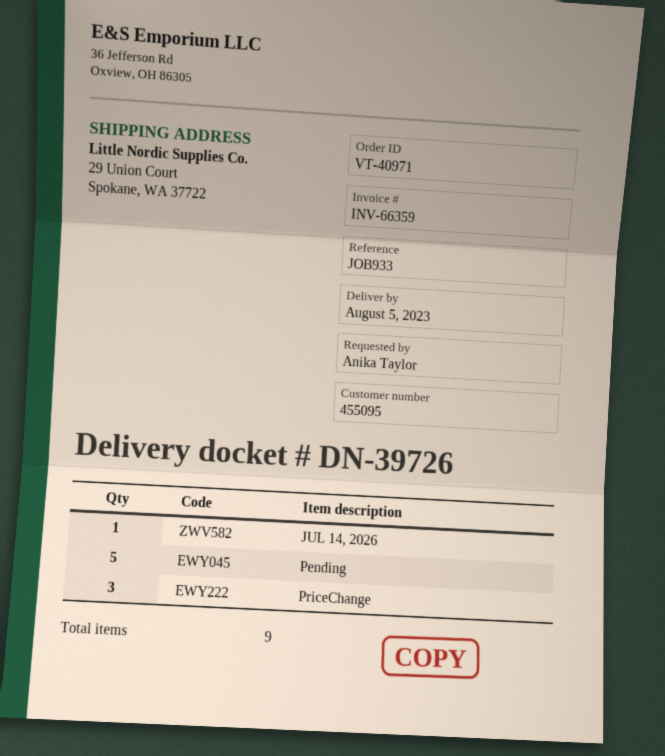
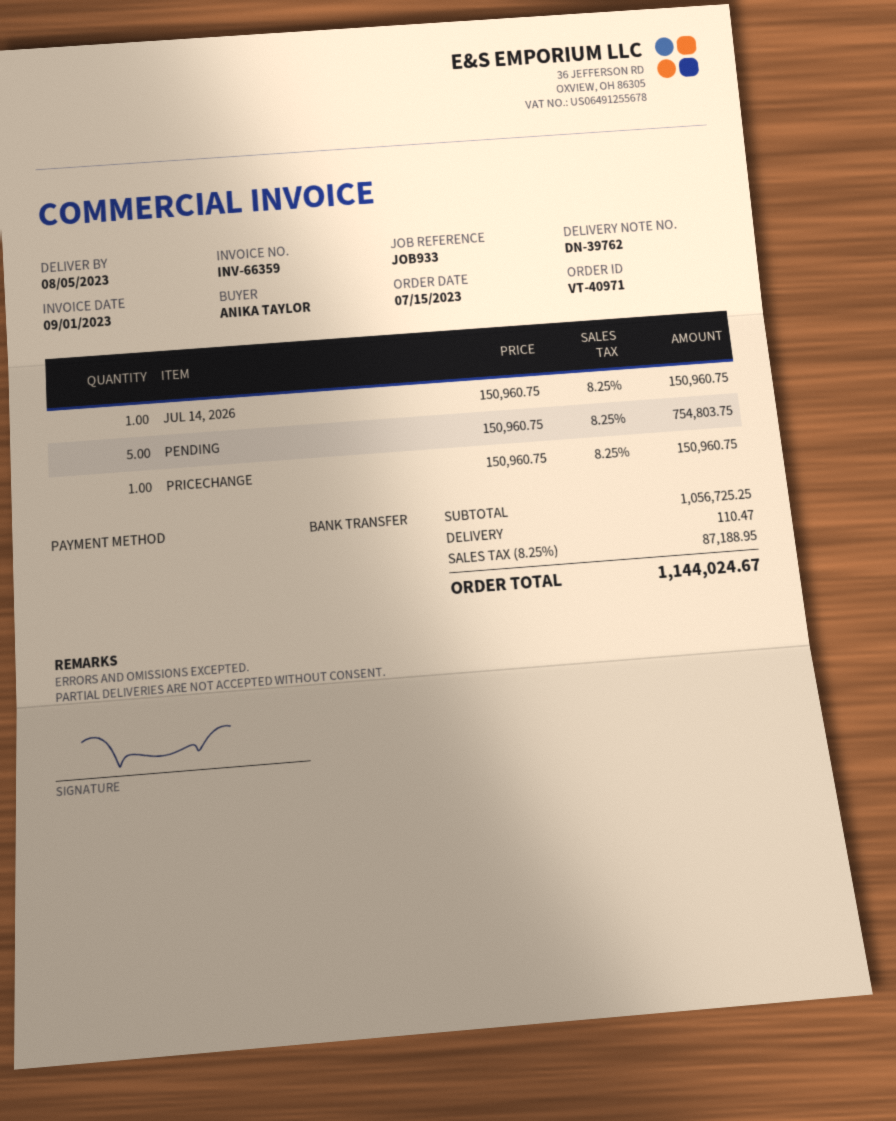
delivery note number: DN-39726 -> DN-39762
PriceChange: 3 -> 1

